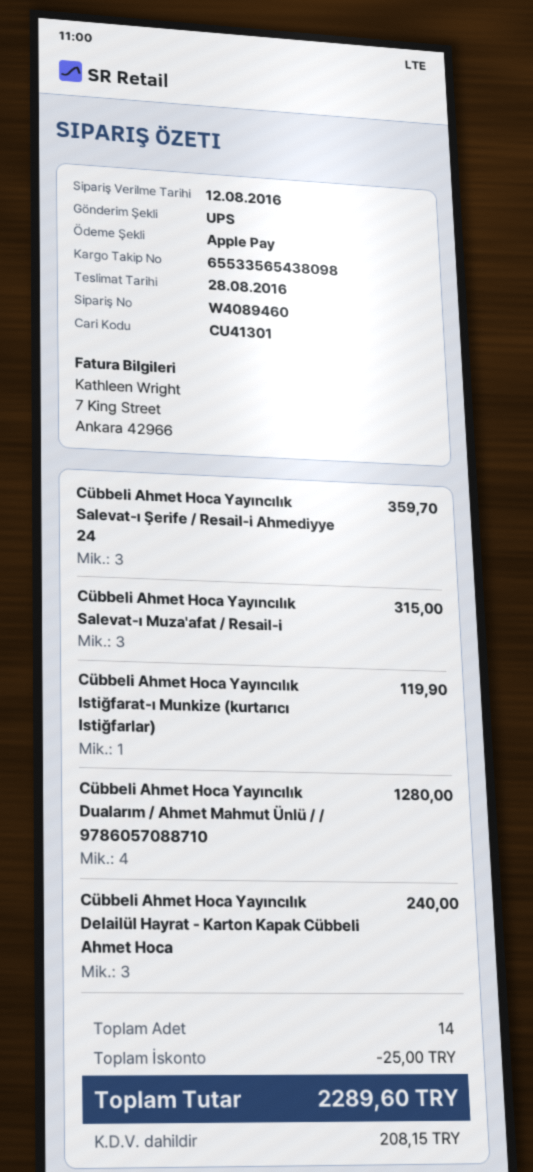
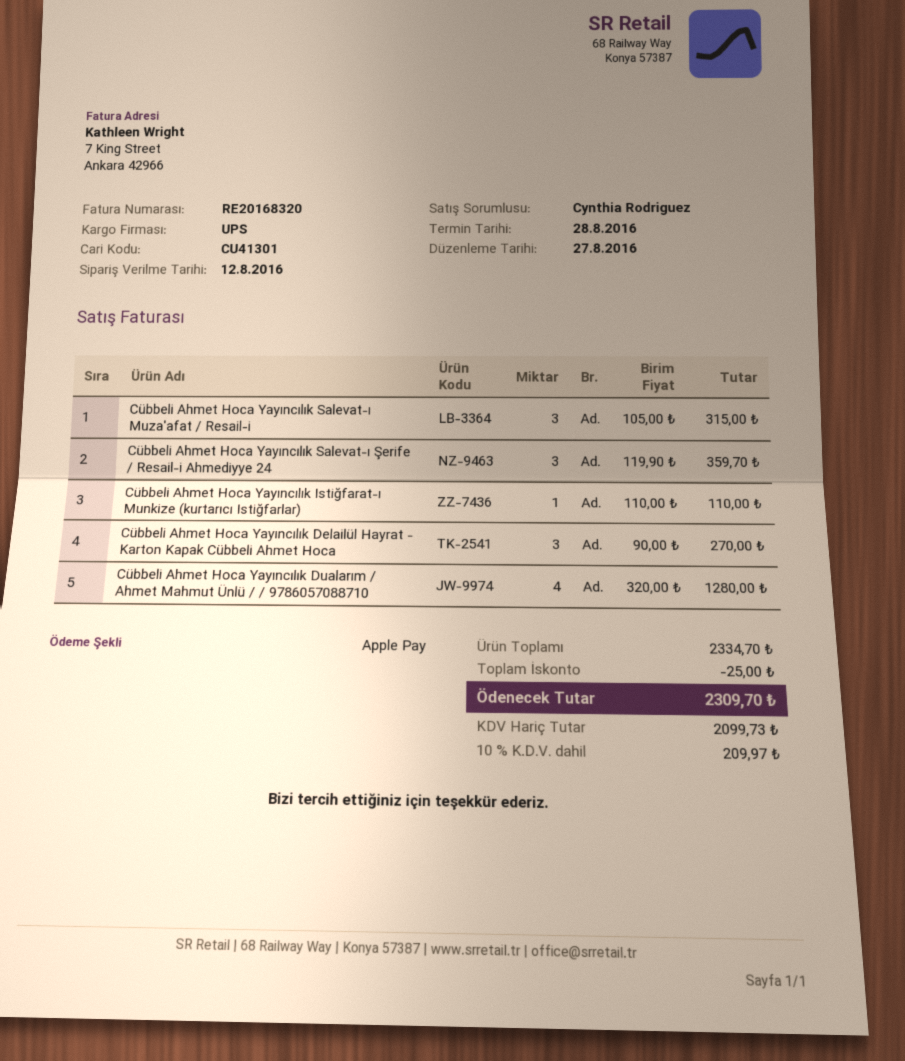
Cübbeli Ahmet Hoca Yayıncılık Istiğfarat-ı Munkize (kurtarıcı Istiğfarlar): 1 for 119.90 -> 1 for 110.00
Cübbeli Ahmet Hoca Yayıncılık Delailül Hayrat - Karton Kapak Cübbeli Ahmet Hoca: 3 for 240.00 -> 3 for 270.00
tax: 208.15 -> 209.97
total: 2289.60 -> 2309.70

